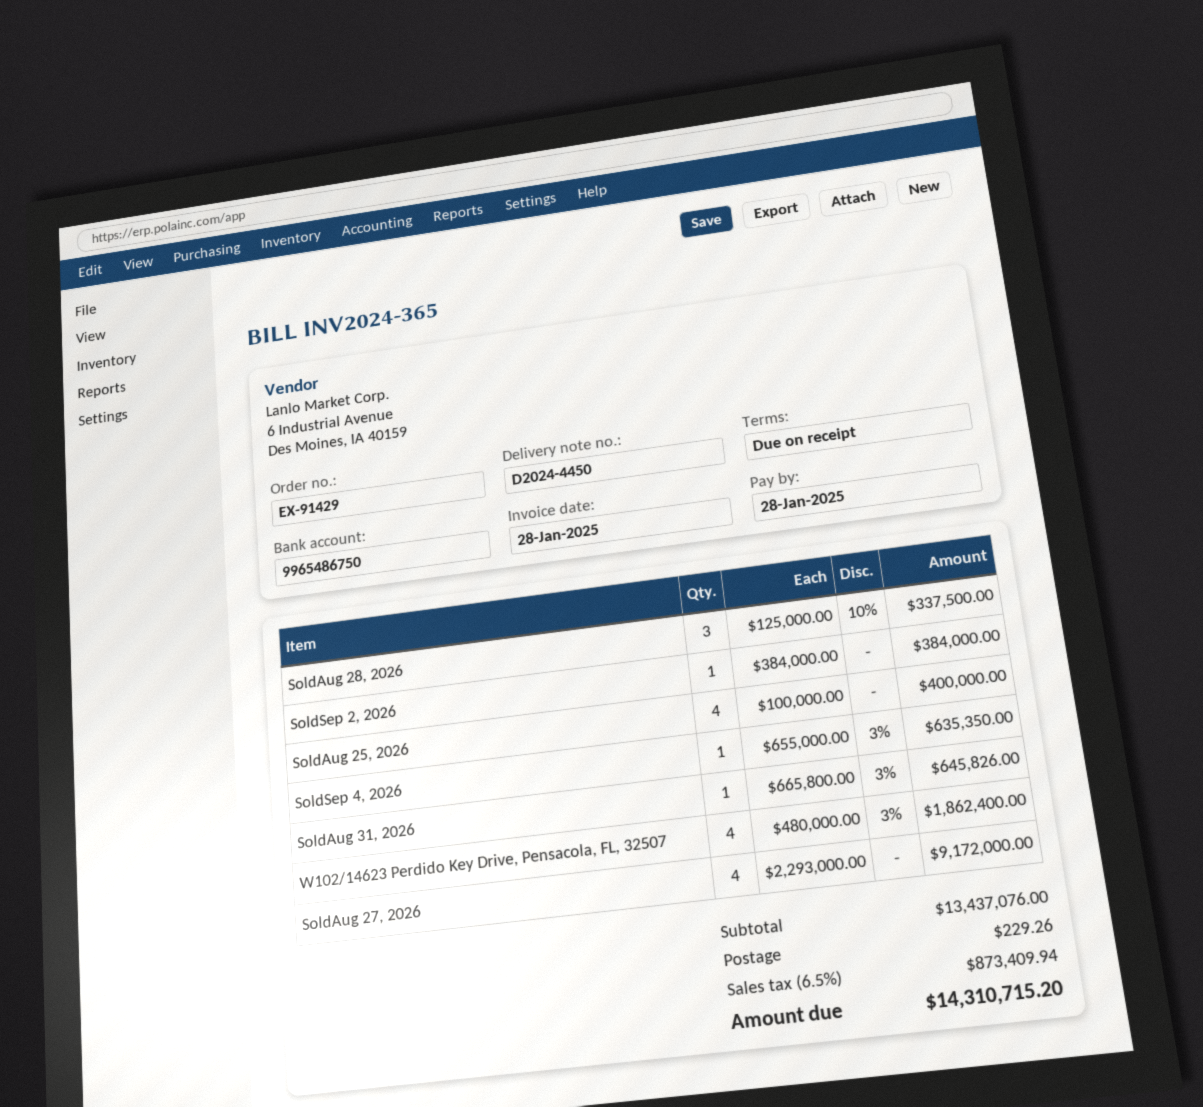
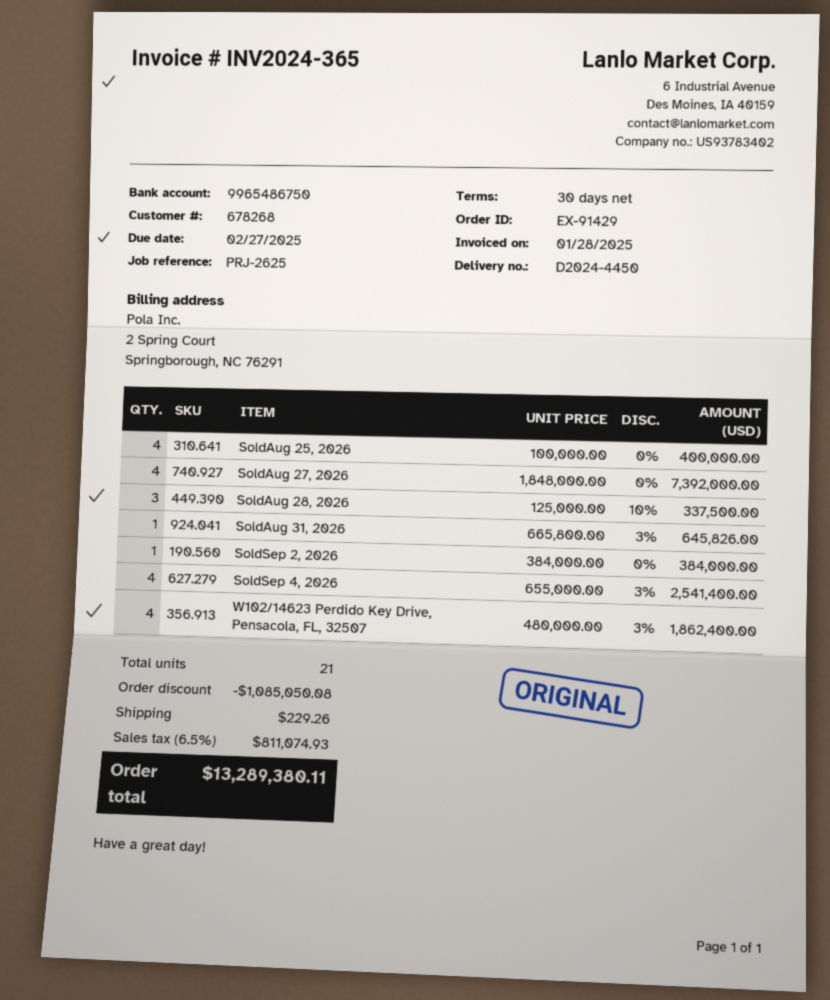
payment terms: on receipt -> 30 days
due date: 2025-01-28 -> 2025-02-27
SoldSep 4, 2026: 1 x 655000.00 - 3% = 635350.00 -> 4 x 655000.00 - 3% = 2541400.00
SoldAug 27, 2026: 4 x 2293000.00 = 9172000.00 -> 4 x 1848000.00 = 7392000.00
discount: none -> 1085050.08
tax: 6.5% = 873409.94 -> 6.5% = 811074.93
total: 14310715.20 -> 13289380.11

